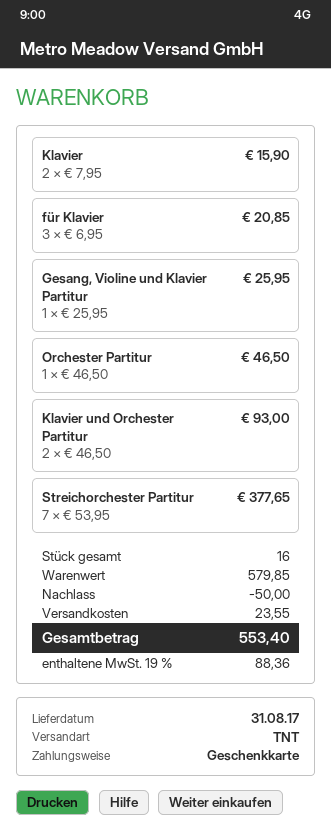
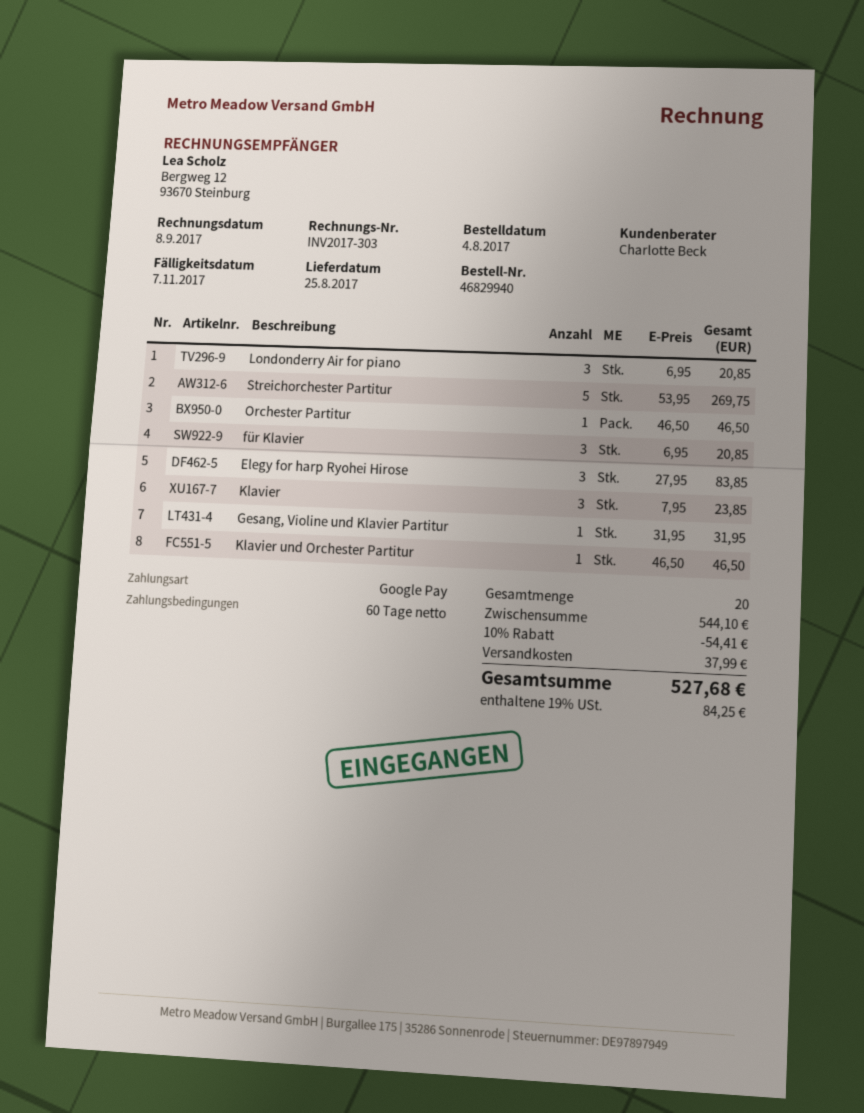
delivery date: 2017-08-31 -> 2017-08-25
payment method: gift card -> Google Pay
Klavier: 2 x 7.95 = 15.90 -> 3 x 7.95 = 23.85
Gesang, Violine und Klavier Partitur: 1 x 25.95 = 25.95 -> 1 x 31.95 = 31.95
Klavier und Orchester Partitur: 2 x 46.50 = 93.00 -> 1 x 46.50 = 46.50
Streichorchester Partitur: 7 x 53.95 = 377.65 -> 5 x 53.95 = 269.75
Londonderry Air for piano: none -> 3 x 6.95 = 20.85
Elegy for harp Ryohei Hirose: none -> 3 x 27.95 = 83.85
total quantity: 16 -> 20
subtotal: 579.85 -> 544.10
discount: 50.00 -> 54.41
shipping: 23.55 -> 37.99
tax: 19% = 88.36 -> 19% = 84.25
total: 553.40 -> 527.68

